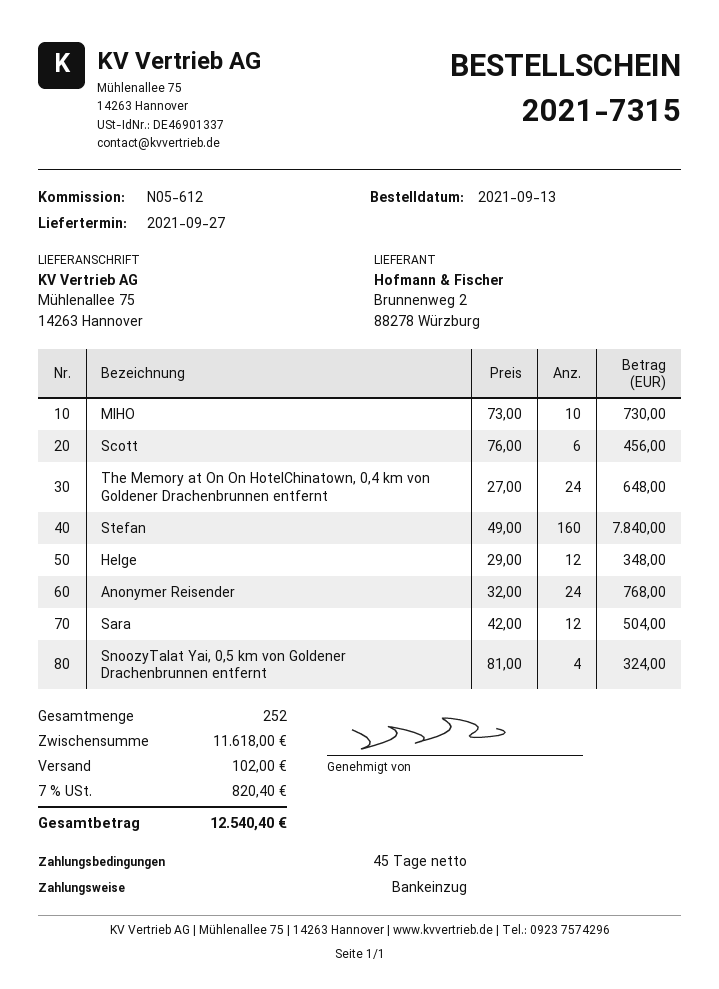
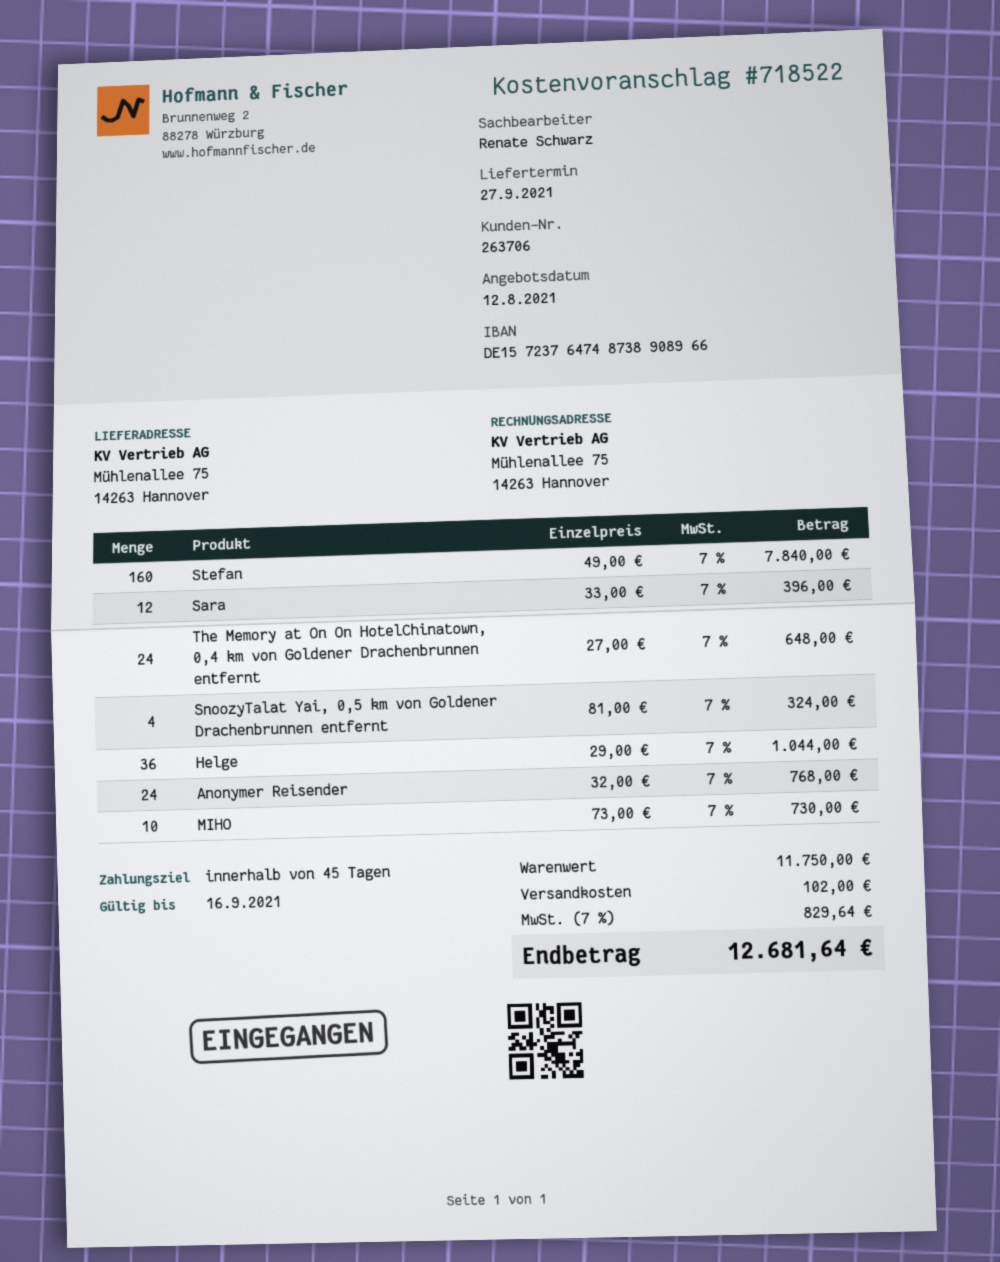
Scott: 6 x 76.00 = 456.00 -> none
Helge: 12 x 29.00 = 348.00 -> 36 x 29.00 = 1044.00
Sara: 12 x 42.00 = 504.00 -> 12 x 33.00 = 396.00
subtotal: 11618.00 -> 11750.00
tax: 7% = 820.40 -> 7% = 829.64
total: 12540.40 -> 12681.64

